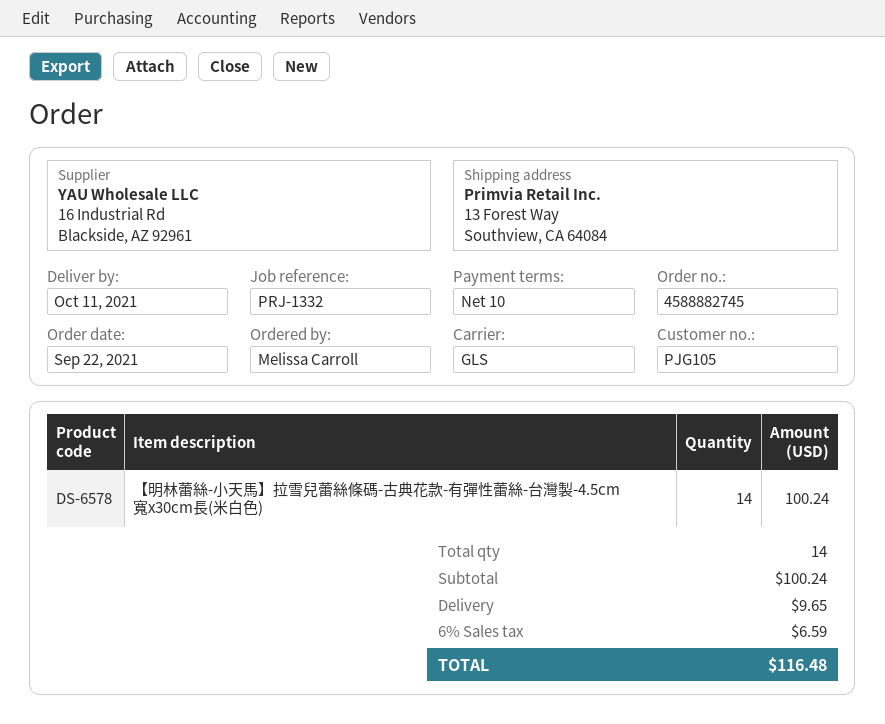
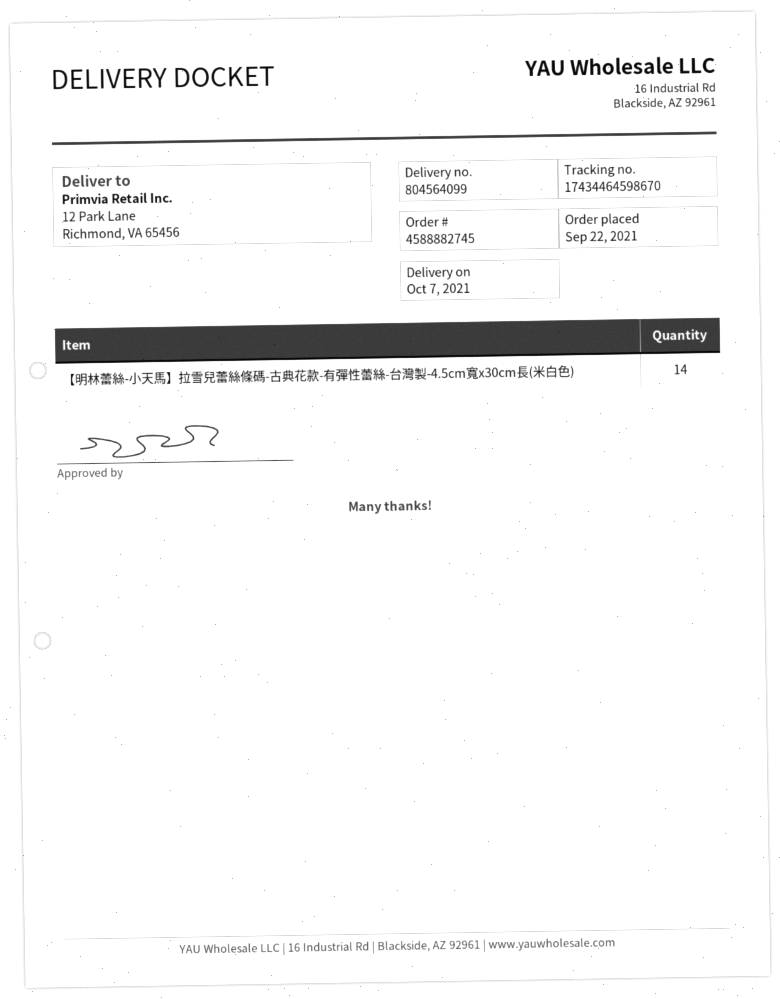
delivery date: 2021-10-11 -> 2021-10-07
ship to: 13 Forest Way, Southview, CA 64084 -> 12 Park Lane, Richmond, VA 65456

